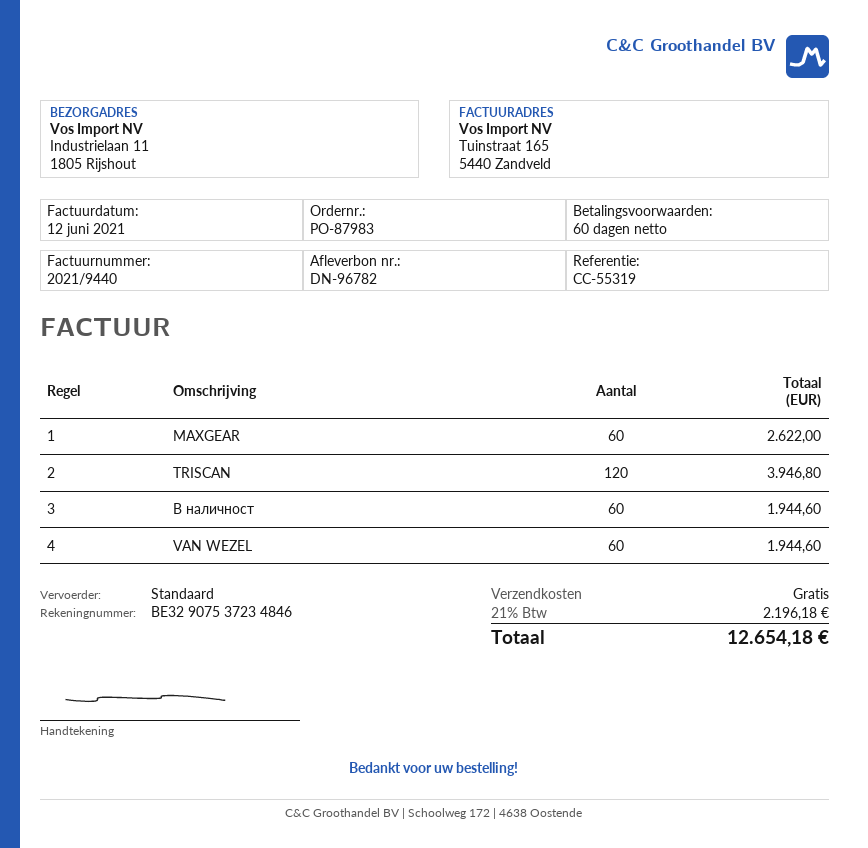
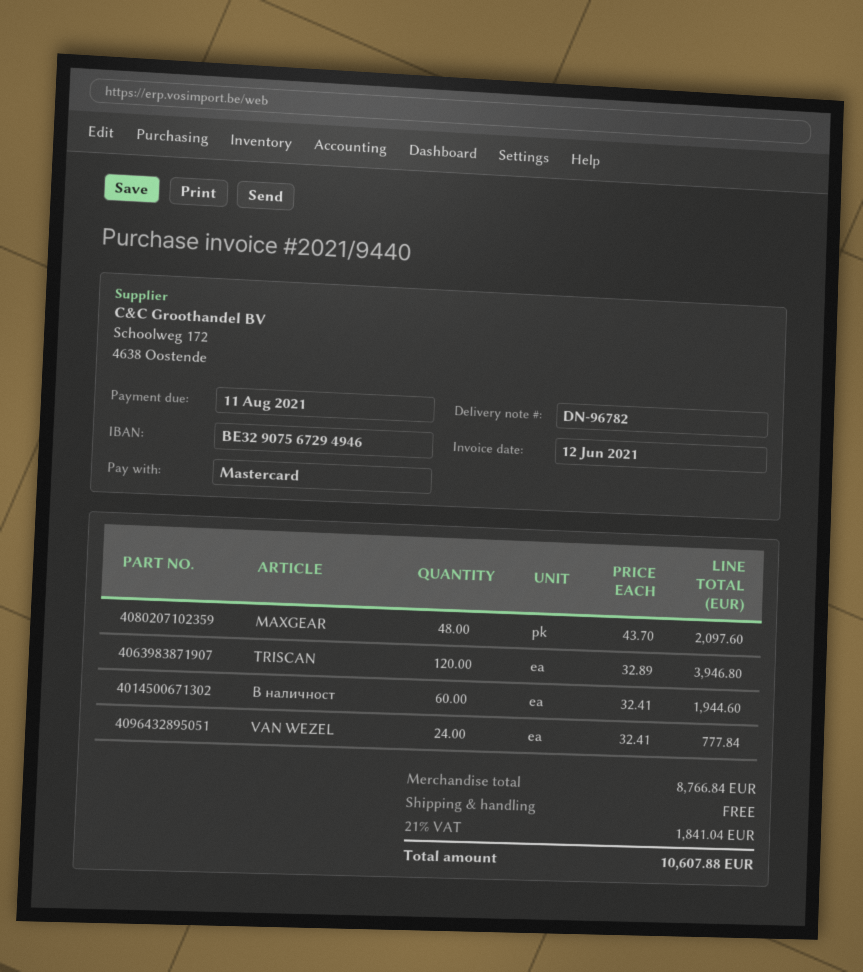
bank account: BE32907537234846 -> BE32907567294946
MAXGEAR: 60 for 2622.00 -> 48 for 2097.60
VAN WEZEL: 60 for 1944.60 -> 24 for 777.84
tax: 21% = 2196.18 -> 21% = 1841.04
total: 12654.18 -> 10607.88

